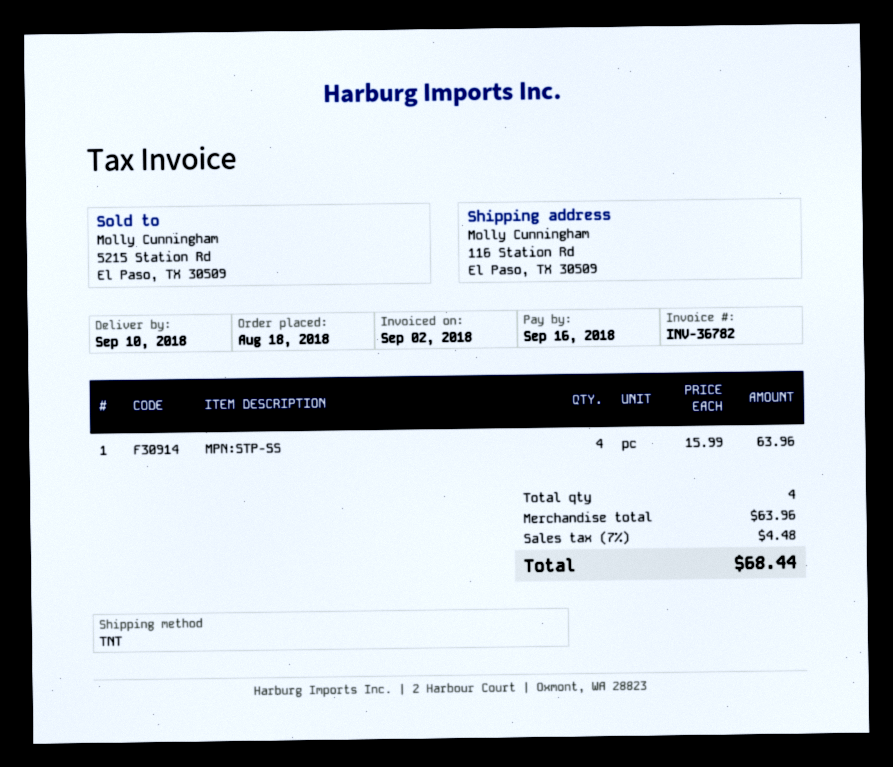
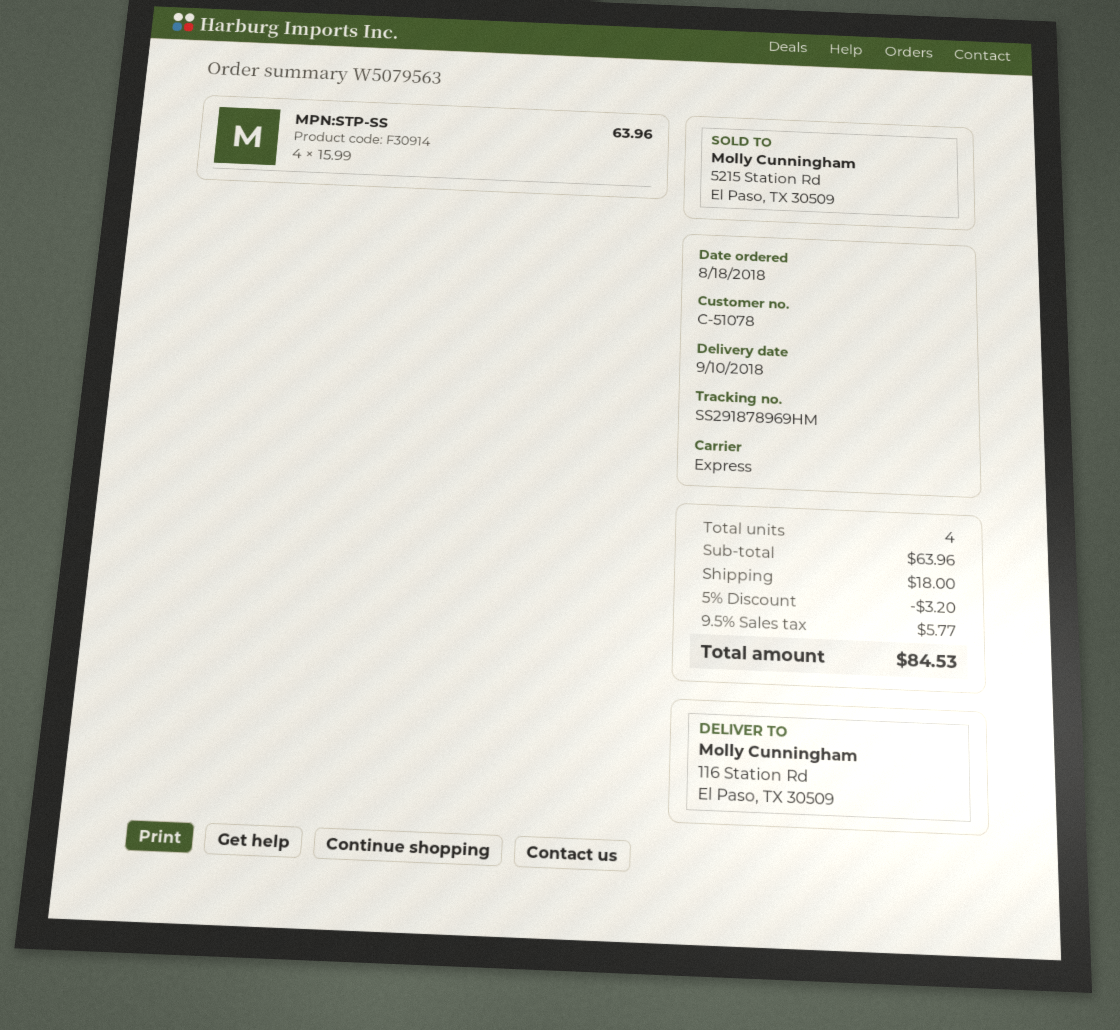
shipping method: TNT -> express
discount: none -> 5% = 3.20
shipping: none -> 18.00
tax: 7% = 4.48 -> 9.5% = 5.77
total: 68.44 -> 84.53

